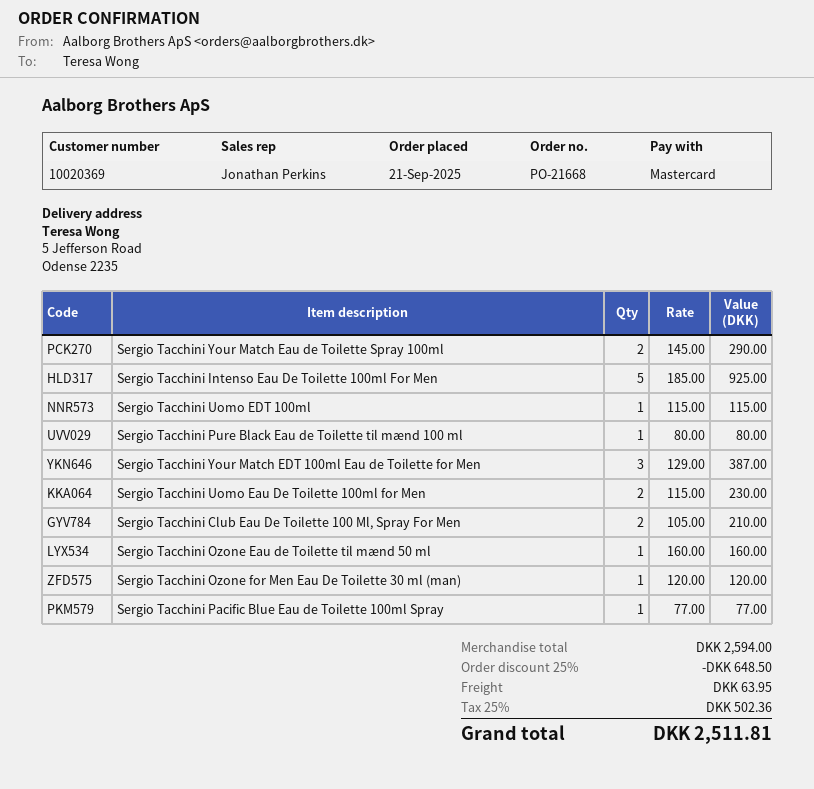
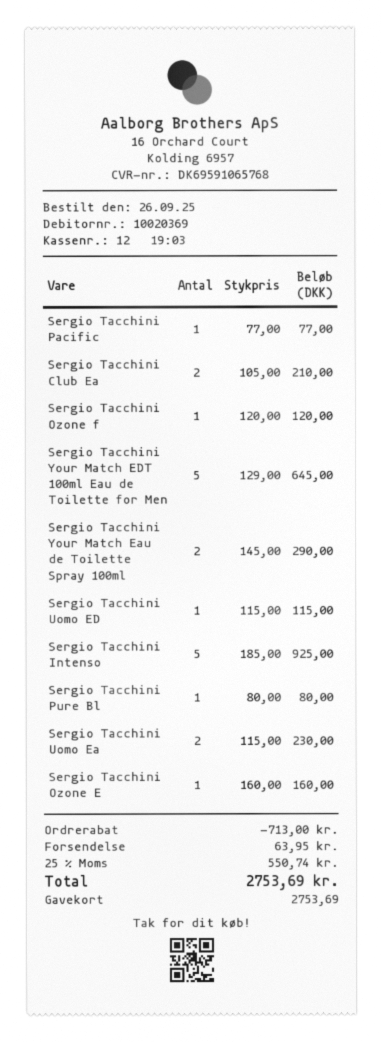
order date: 2025-09-21 -> 2025-09-26
payment method: Mastercard -> gift card
Sergio Tacchini Your Match EDT 100ml Eau de Toilette for Men: 3 x 129.00 = 387.00 -> 5 x 129.00 = 645.00
discount: 648.50 -> 713.00
tax: 25% = 502.36 -> 25% = 550.74
total: 2511.81 -> 2753.69

